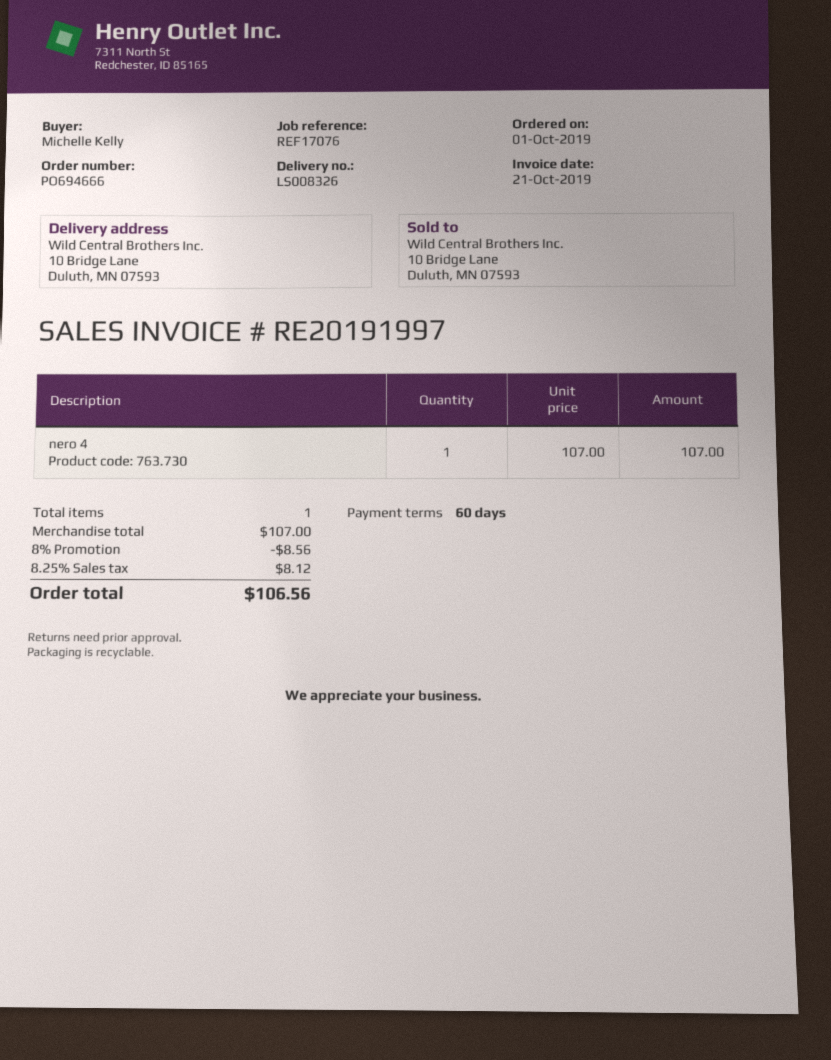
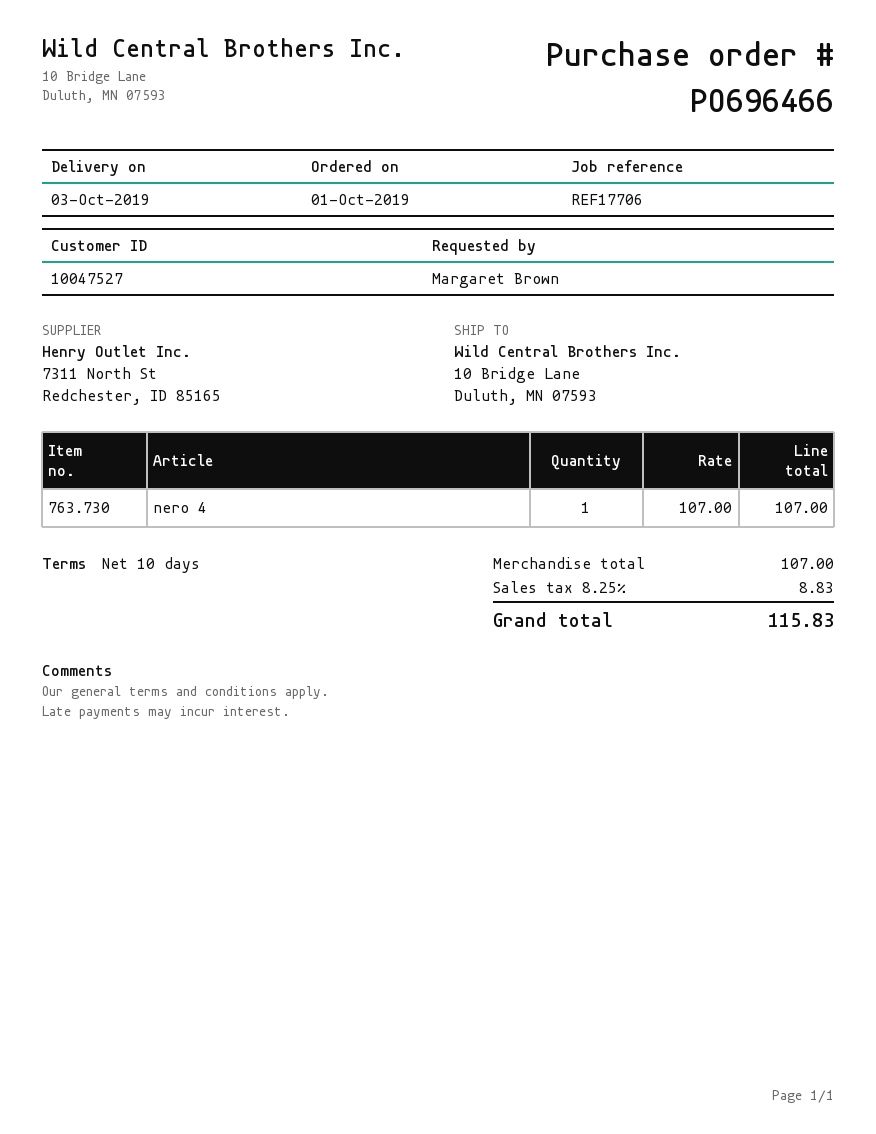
order number: PO694666 -> PO696466
payment terms: 60 days -> 10 days
reference: REF17076 -> REF17706
ordered by: Michelle Kelly -> Margaret Brown
discount: 8% = 8.56 -> none
tax: 8.25% = 8.12 -> 8.25% = 8.83
total: 106.56 -> 115.83

